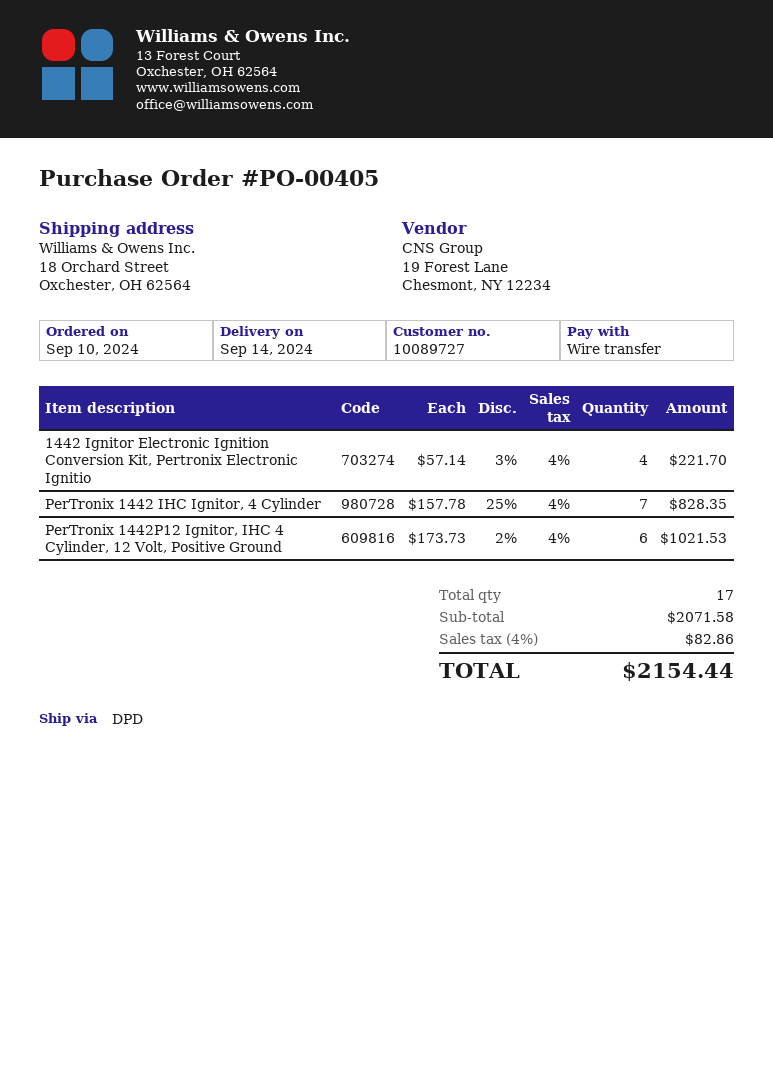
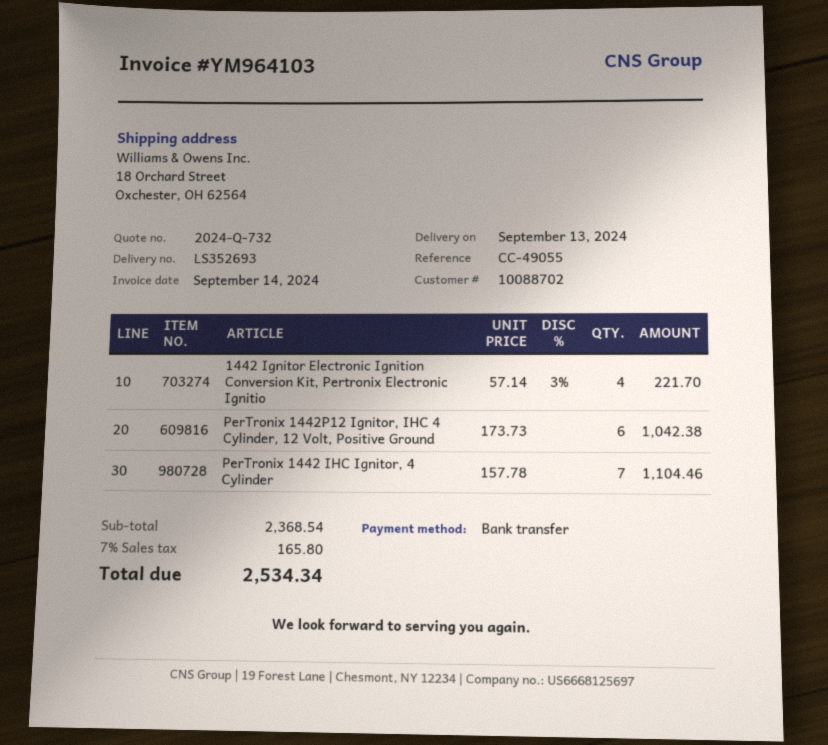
delivery date: 2024-09-14 -> 2024-09-13
customer number: 10089727 -> 10088702
PerTronix 1442 IHC Ignitor, 4 Cylinder: 7 x 157.78 - 25% = 828.35 -> 7 x 157.78 = 1104.46
PerTronix 1442P12 Ignitor, IHC 4 Cylinder, 12 Volt, Positive Ground: 6 x 173.73 - 2% = 1021.53 -> 6 x 173.73 = 1042.38
subtotal: 2071.58 -> 2368.54
tax: 4% = 82.86 -> 7% = 165.80
total: 2154.44 -> 2534.34

